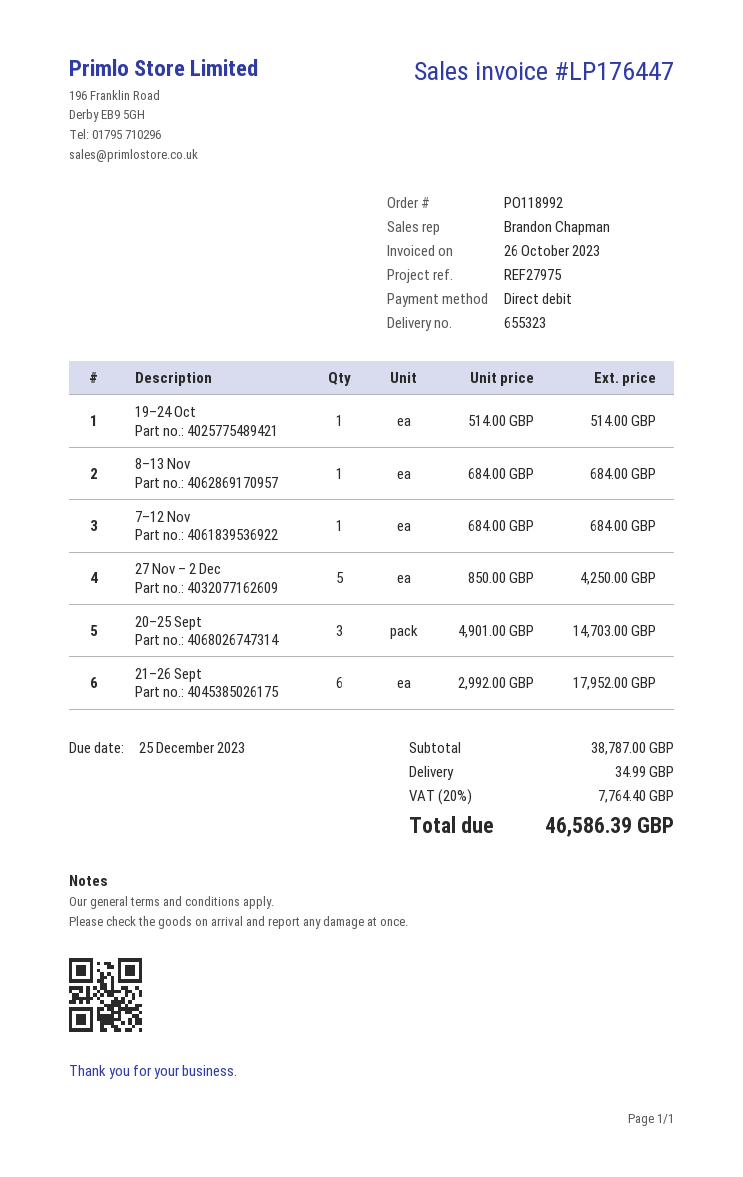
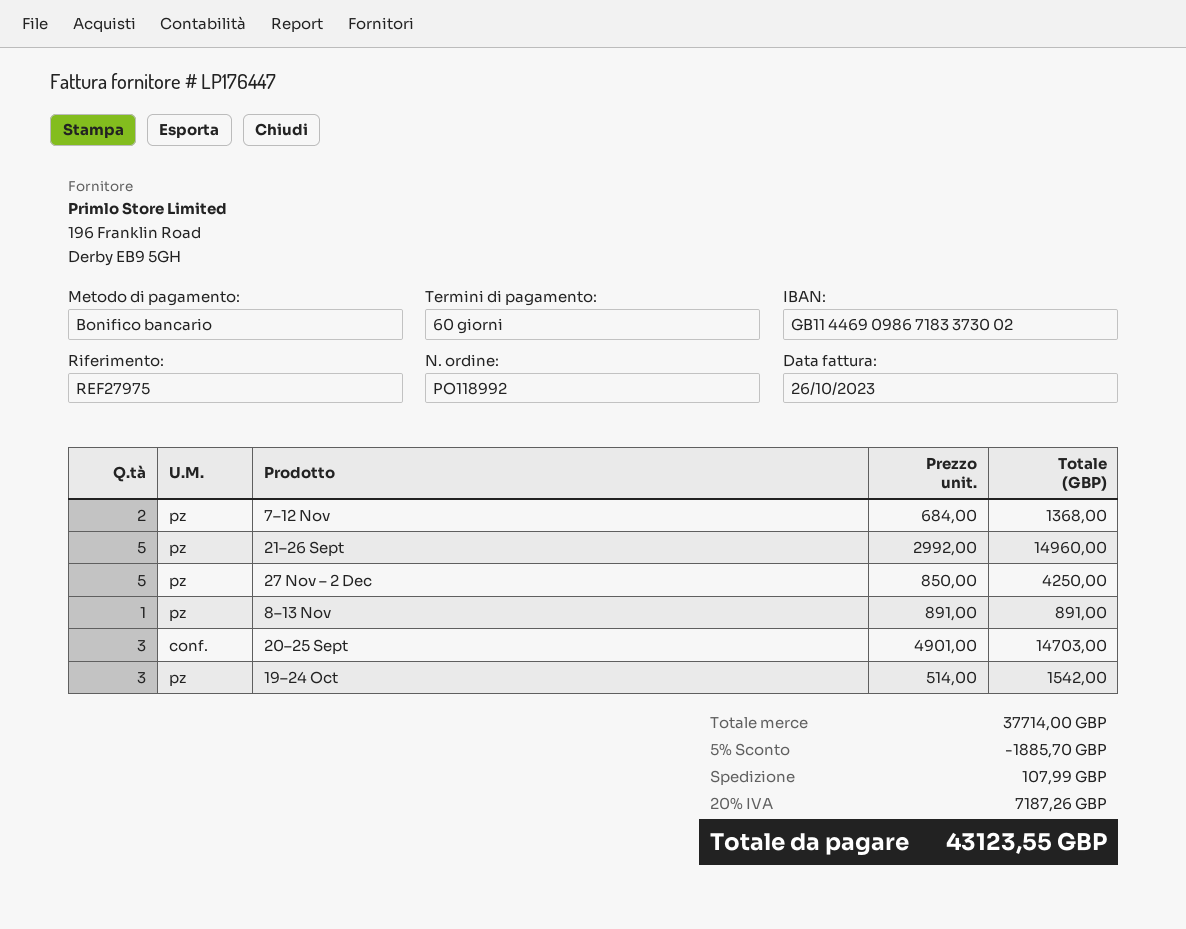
payment method: direct debit -> bank transfer
19–24 Oct: 1 x 514.00 = 514.00 -> 3 x 514.00 = 1542.00
8–13 Nov: 1 x 684.00 = 684.00 -> 1 x 891.00 = 891.00
7–12 Nov: 1 x 684.00 = 684.00 -> 2 x 684.00 = 1368.00
21–26 Sept: 6 x 2992.00 = 17952.00 -> 5 x 2992.00 = 14960.00
subtotal: 38787.00 -> 37714.00
discount: none -> 5% = 1885.70
shipping: 34.99 -> 107.99
tax: 20% = 7764.40 -> 20% = 7187.26
total: 46586.39 -> 43123.55

